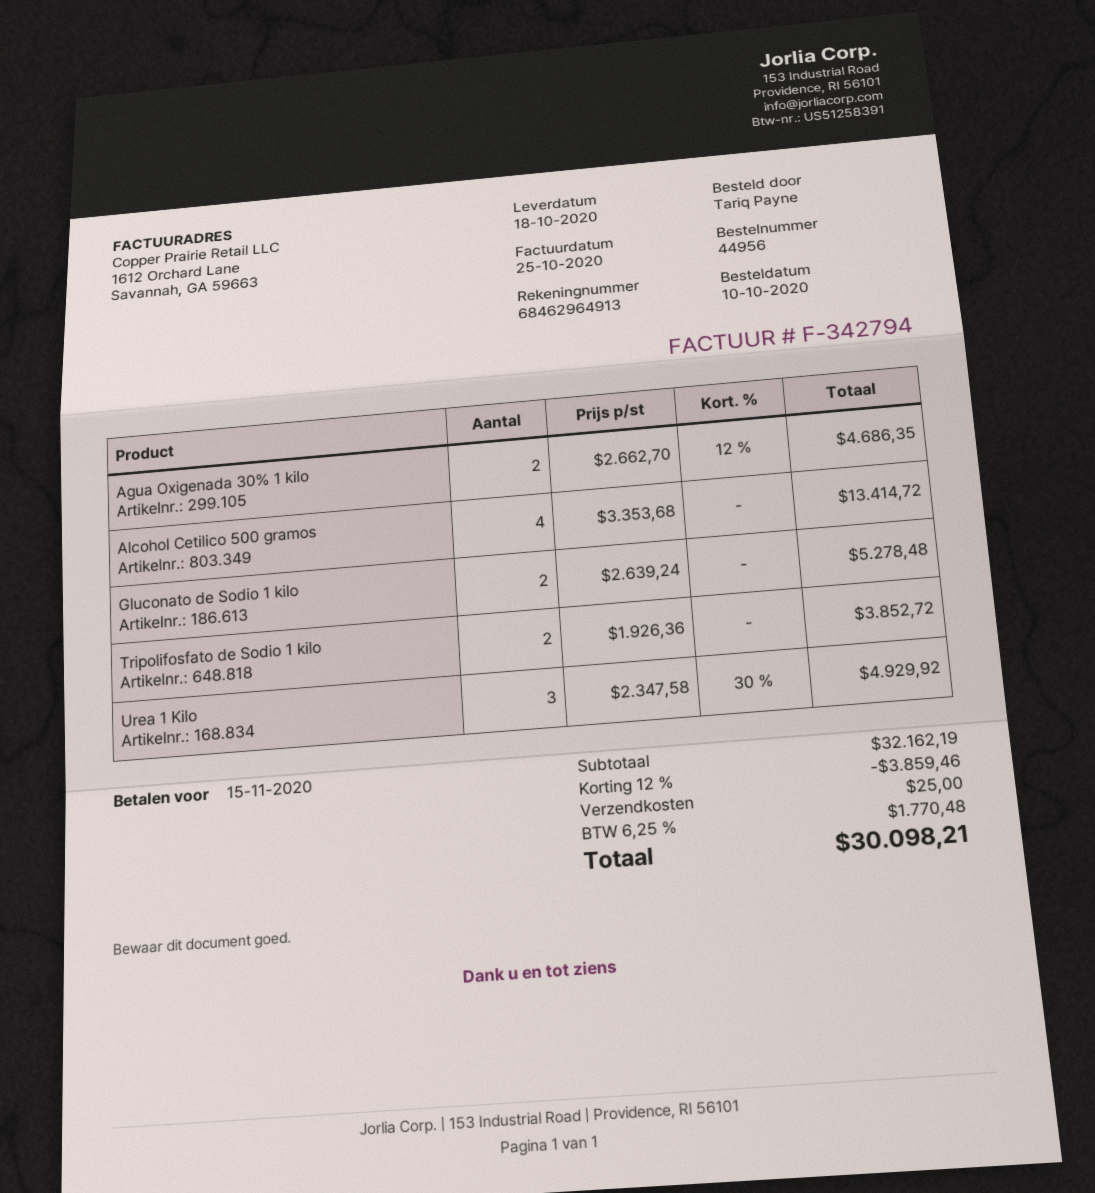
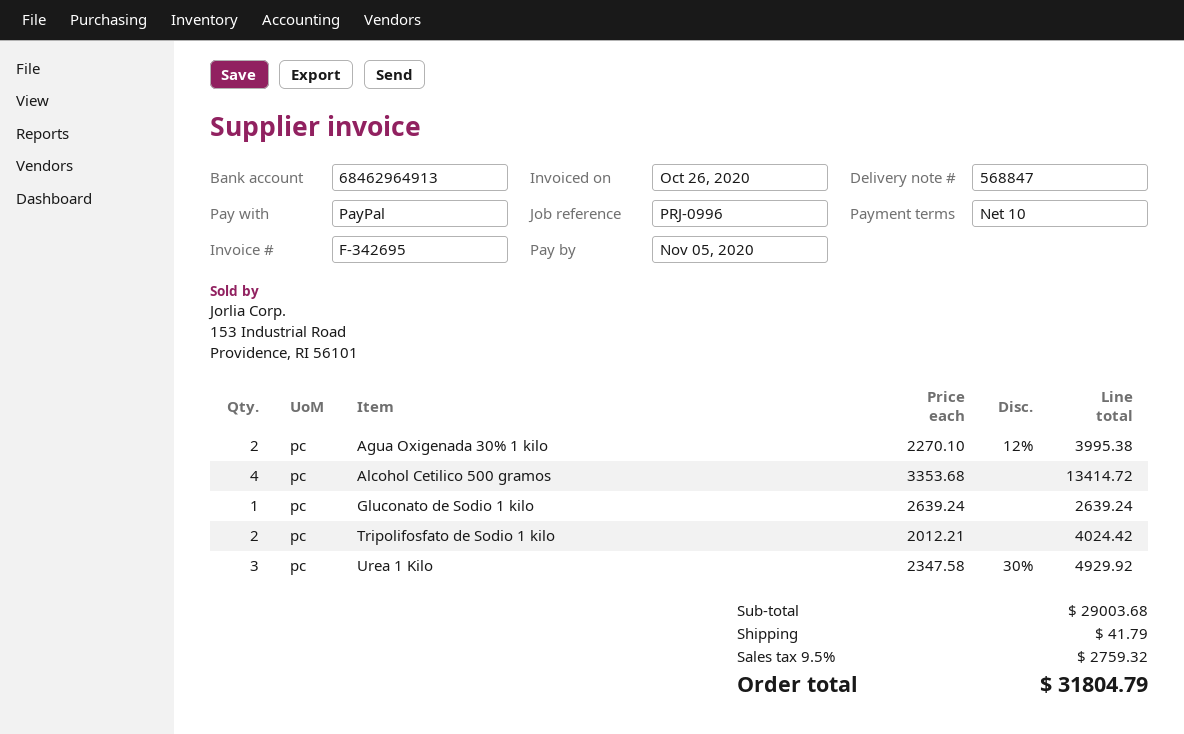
invoice number: F-342794 -> F-342695
invoice date: 2020-10-25 -> 2020-10-26
due date: 2020-11-15 -> 2020-11-05
Agua Oxigenada 30% 1 kilo: 2 x 2662.70 - 12% = 4686.35 -> 2 x 2270.10 - 12% = 3995.38
Gluconato de Sodio 1 kilo: 2 x 2639.24 = 5278.48 -> 1 x 2639.24 = 2639.24
Tripolifosfato de Sodio 1 kilo: 2 x 1926.36 = 3852.72 -> 2 x 2012.21 = 4024.42
subtotal: 32162.19 -> 29003.68
discount: 12% = 3859.46 -> none
shipping: 25.00 -> 41.79
tax: 6.25% = 1770.48 -> 9.5% = 2759.32
total: 30098.21 -> 31804.79

